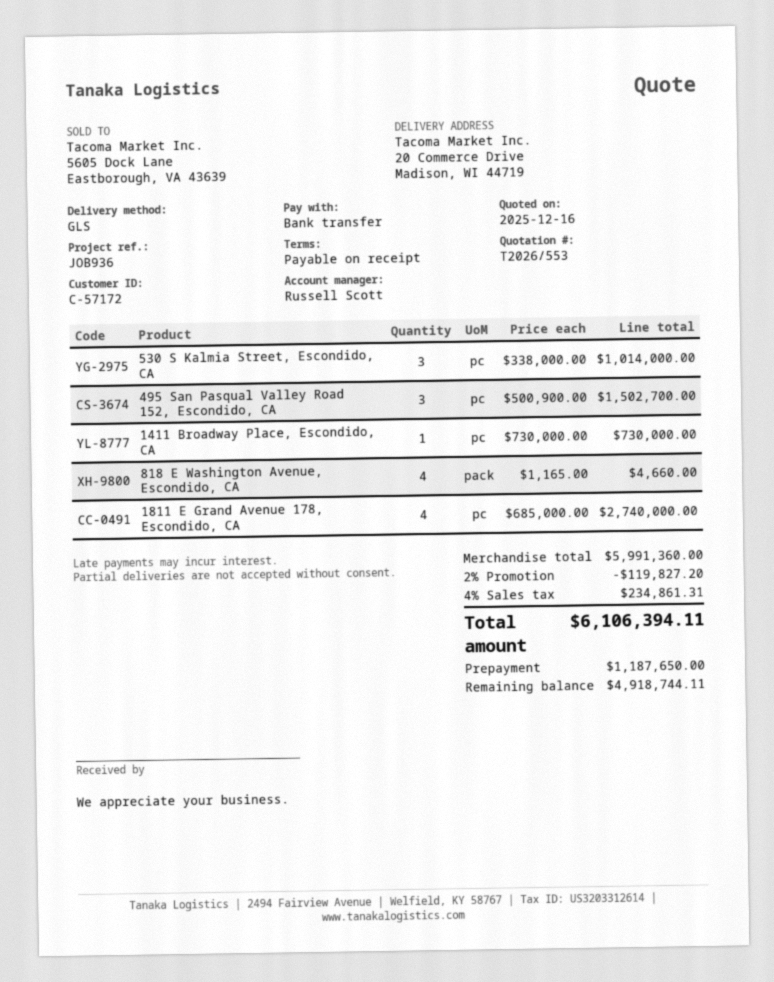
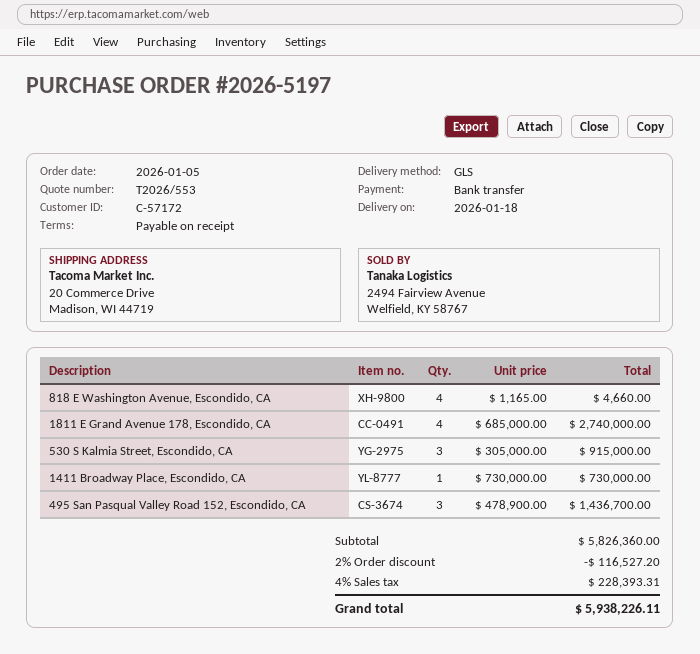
530 S Kalmia Street, Escondido, CA: 3 x 338000.00 = 1014000.00 -> 3 x 305000.00 = 915000.00
495 San Pasqual Valley Road 152, Escondido, CA: 3 x 500900.00 = 1502700.00 -> 3 x 478900.00 = 1436700.00
subtotal: 5991360.00 -> 5826360.00
discount: 2% = 119827.20 -> 2% = 116527.20
tax: 4% = 234861.31 -> 4% = 228393.31
total: 6106394.11 -> 5938226.11

